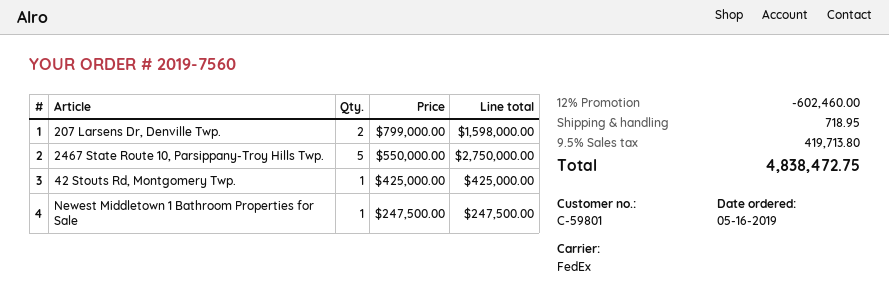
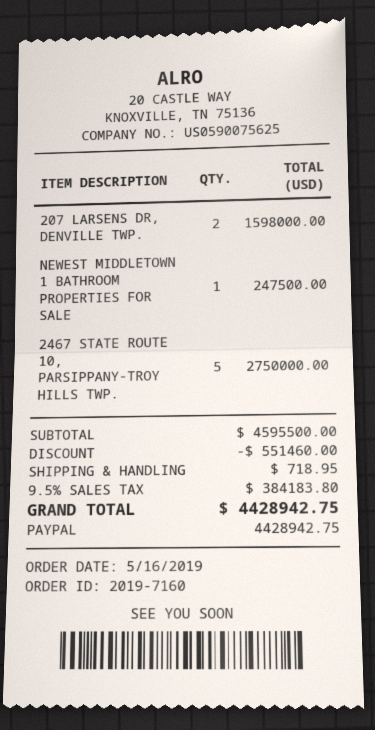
order number: 2019-7560 -> 2019-7160
42 Stouts Rd, Montgomery Twp.: 1 for 425000.00 -> none
discount: 602460.00 -> 551460.00
tax: 9.5% = 419713.80 -> 9.5% = 384183.80
total: 4838472.75 -> 4428942.75

